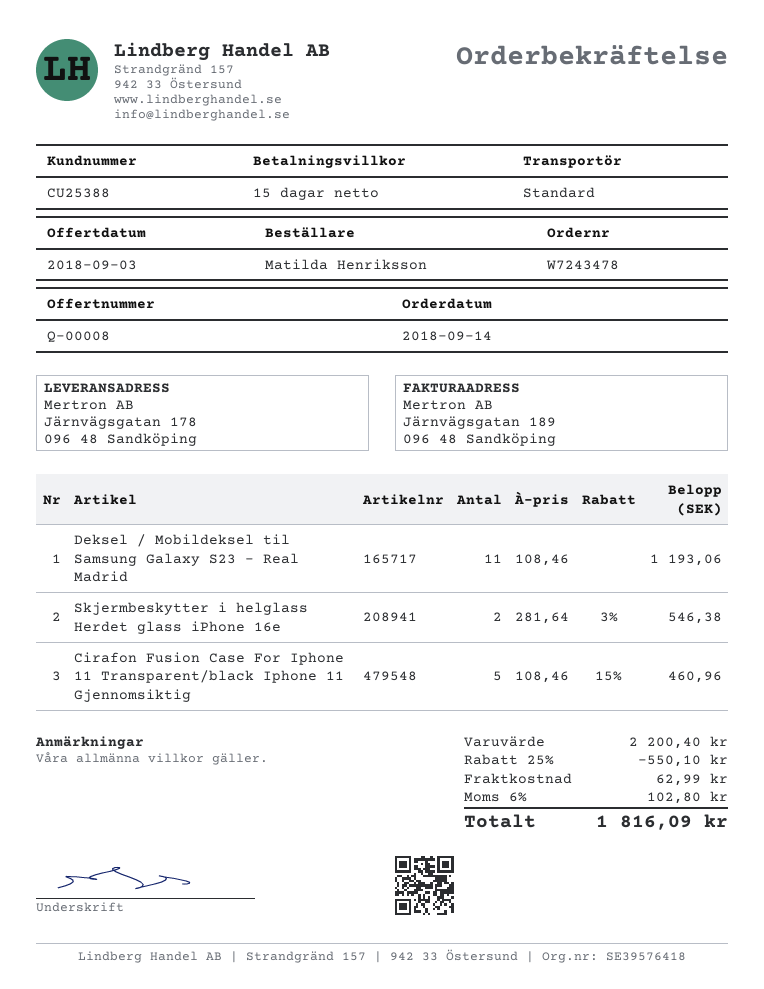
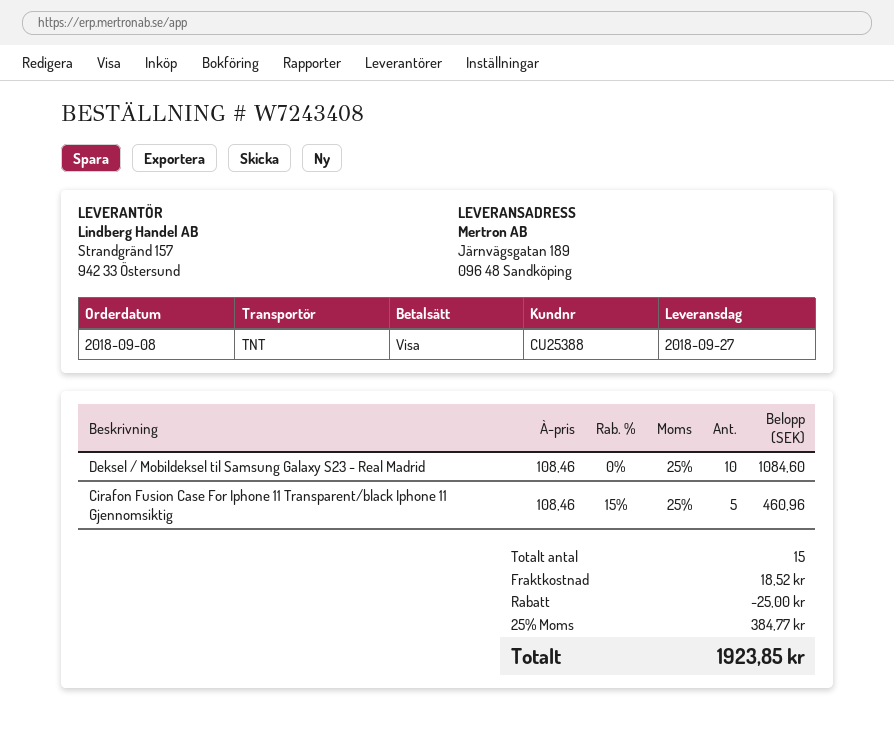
order number: W7243478 -> W7243408
order date: 2018-09-14 -> 2018-09-08
shipping method: standard -> TNT
ship to: Järnvägsgatan 178, 096 48 Sandköping -> Järnvägsgatan 189, 096 48 Sandköping
Deksel / Mobildeksel til Samsung Galaxy S23 - Real Madrid: 11 x 108.46 = 1193.06 -> 10 x 108.46 = 1084.60
Skjermbeskytter i helglass Herdet glass iPhone 16e: 2 x 281.64 - 3% = 546.38 -> none
discount: 550.10 -> 25.00
shipping: 62.99 -> 18.52
tax: 6% = 102.80 -> 25% = 384.77
total: 1816.09 -> 1923.85

